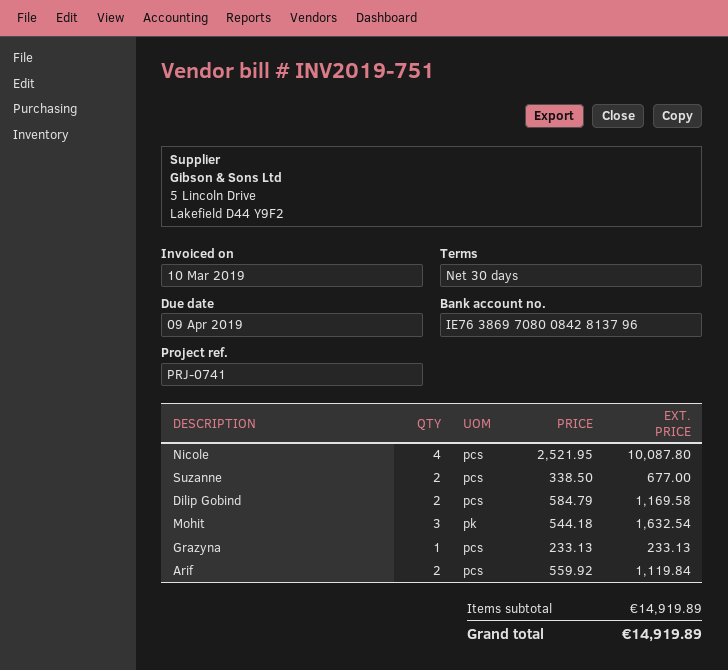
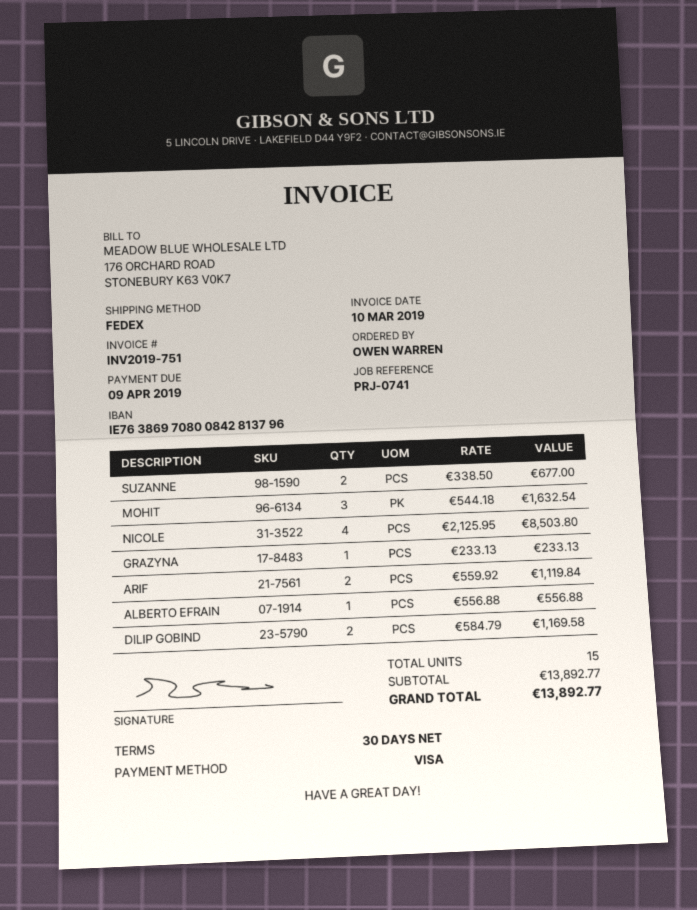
Nicole: 4 x 2521.95 = 10087.80 -> 4 x 2125.95 = 8503.80
ALBERTO EFRAIN: none -> 1 x 556.88 = 556.88
subtotal: 14919.89 -> 13892.77
total: 14919.89 -> 13892.77

